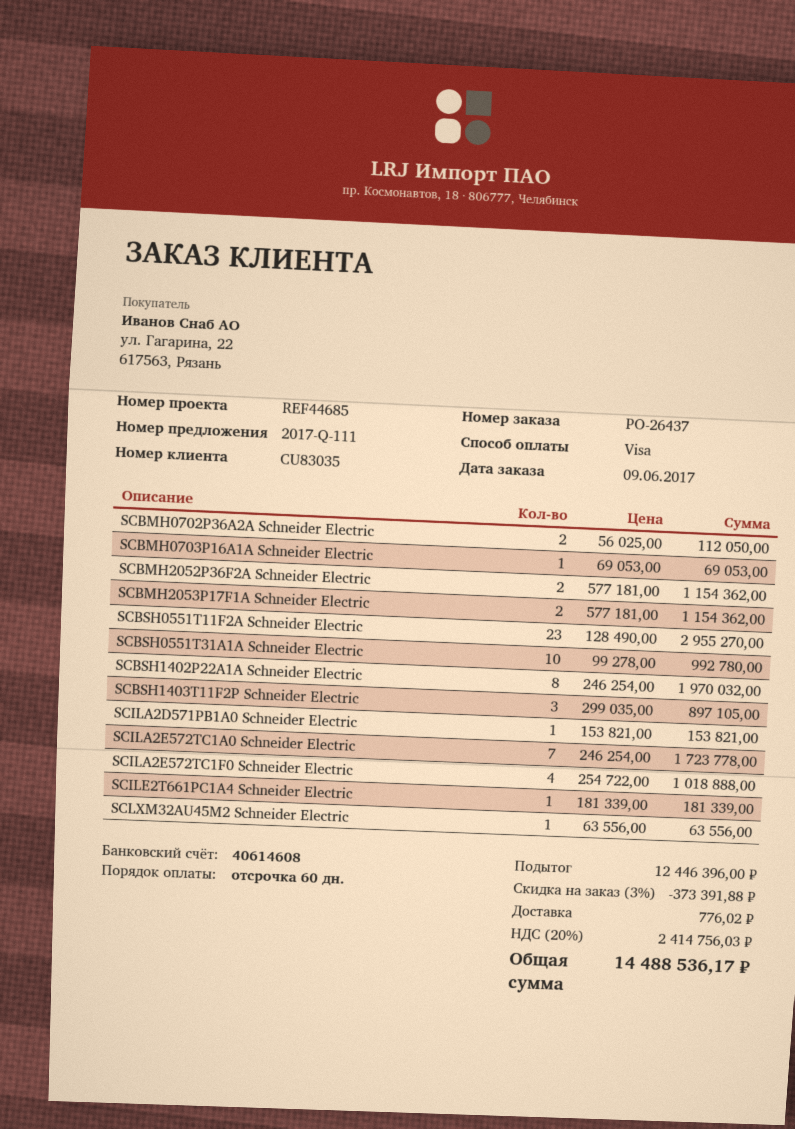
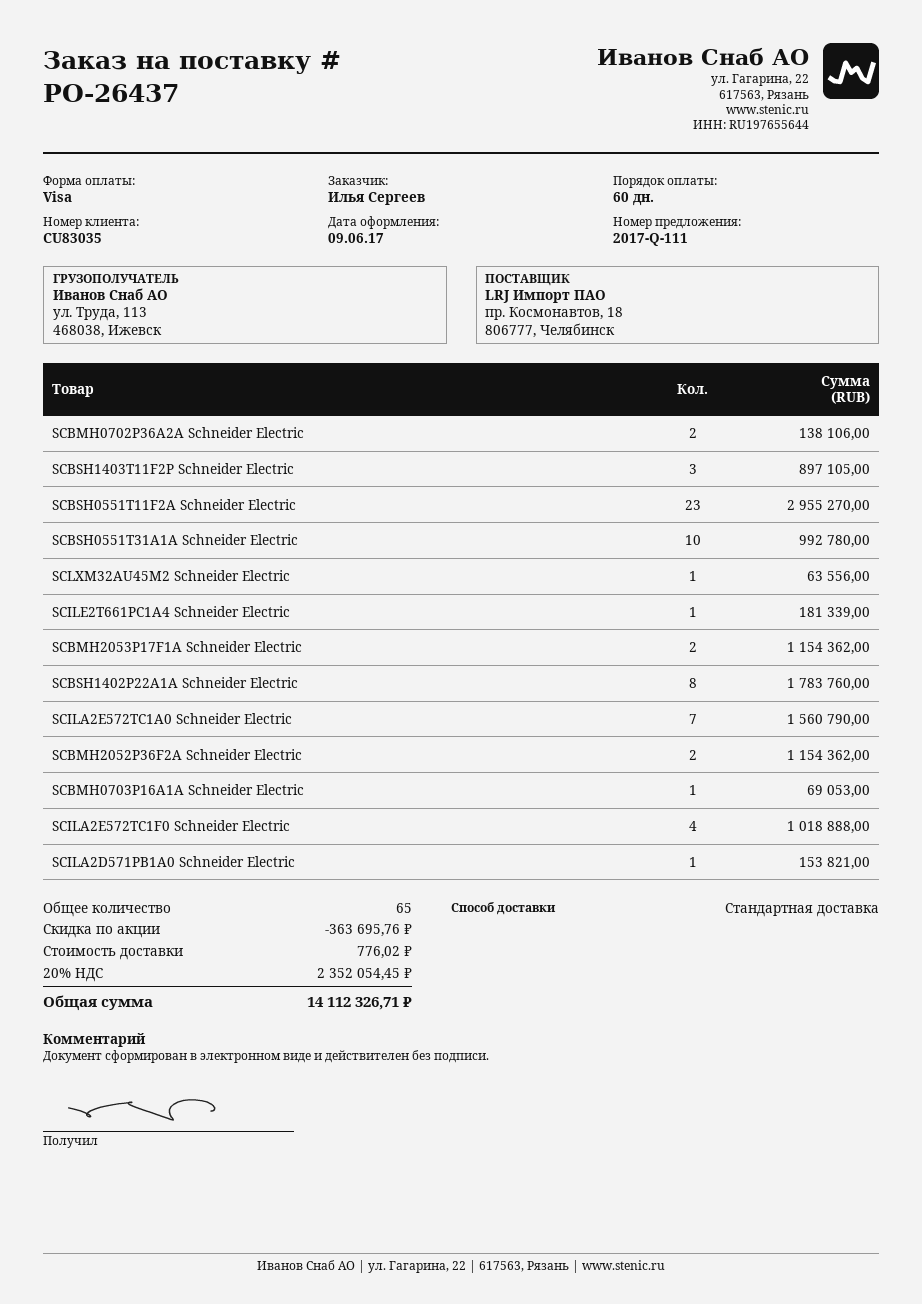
SCBMH0702P36A2A Schneider Electric: 2 for 112050.00 -> 2 for 138106.00
SCBSH1402P22A1A Schneider Electric: 8 for 1970032.00 -> 8 for 1783760.00
SCILA2E572TC1A0 Schneider Electric: 7 for 1723778.00 -> 7 for 1560790.00
discount: 373391.88 -> 363695.76
tax: 20% = 2414756.03 -> 20% = 2352054.45
total: 14488536.17 -> 14112326.71

